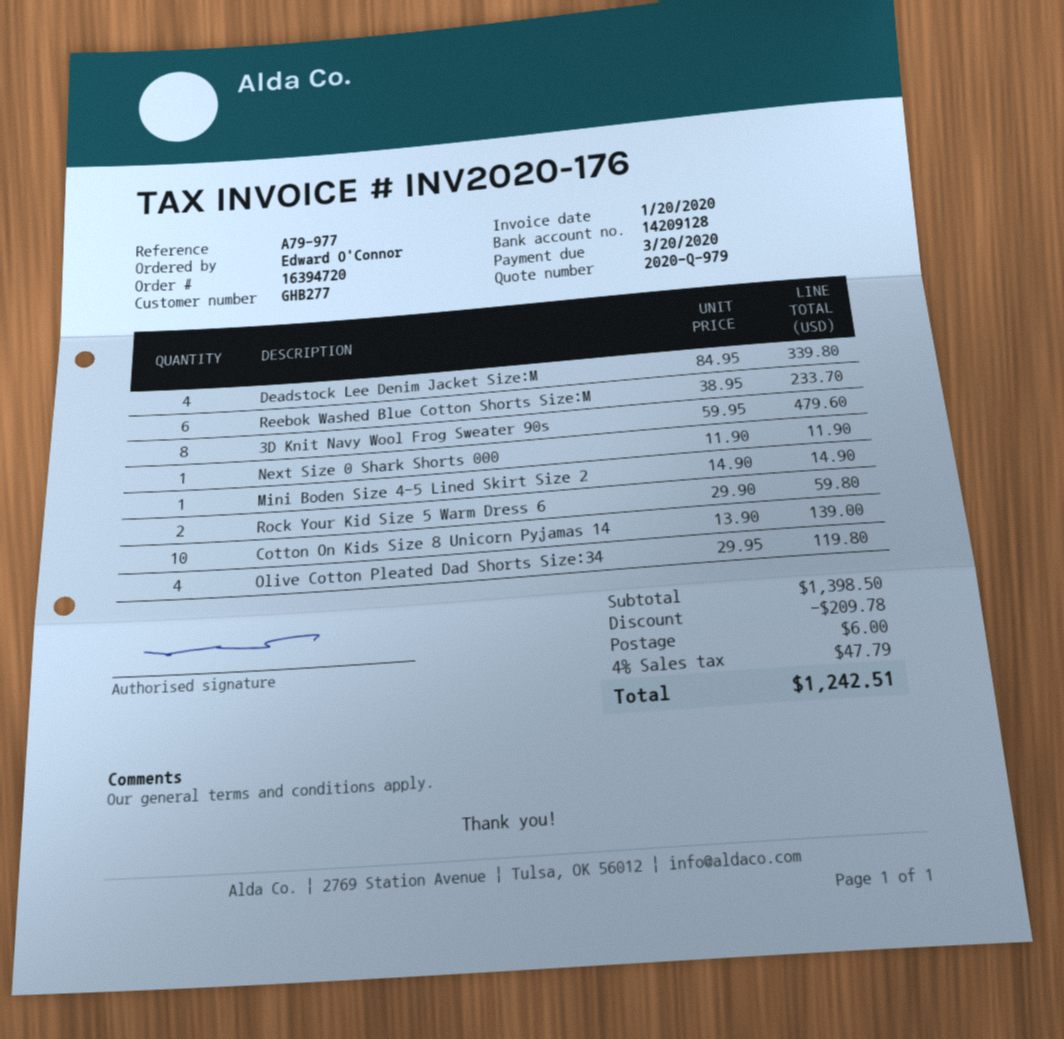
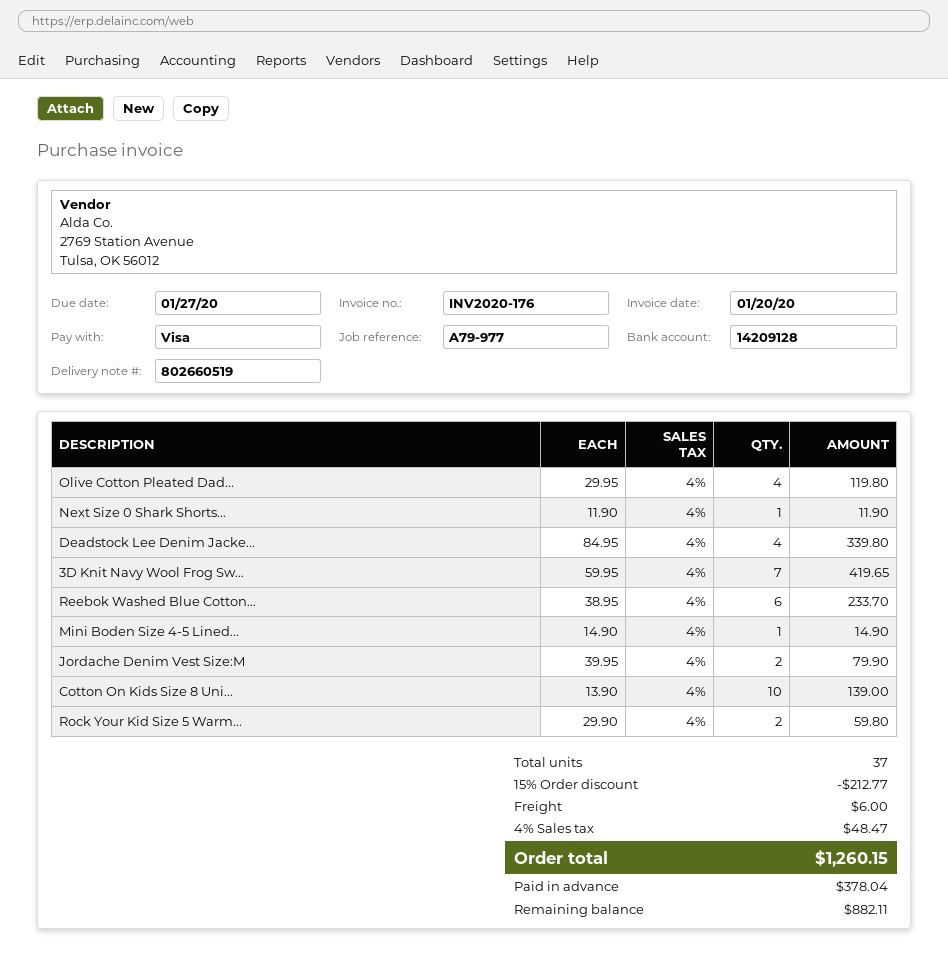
due date: 2020-03-20 -> 2020-01-27
3D Knit Navy Wool Frog Sweater 90s: 8 x 59.95 = 479.60 -> 7 x 59.95 = 419.65
Jordache Denim Vest Size:M: none -> 2 x 39.95 = 79.90
discount: 209.78 -> 212.77
tax: 4% = 47.79 -> 4% = 48.47
total: 1242.51 -> 1260.15

